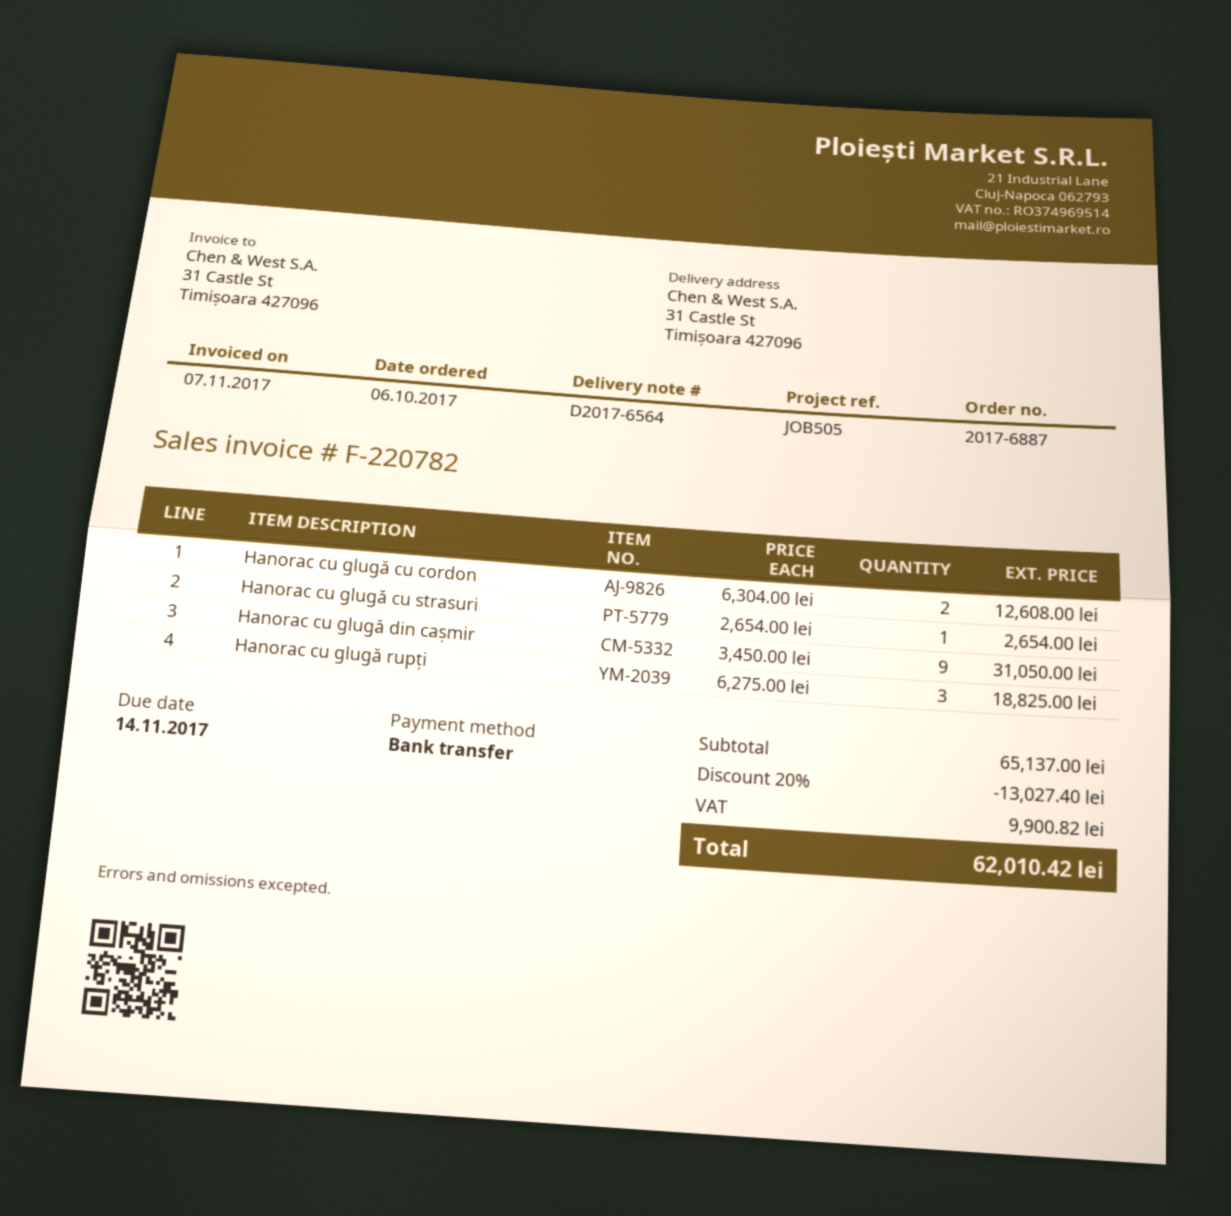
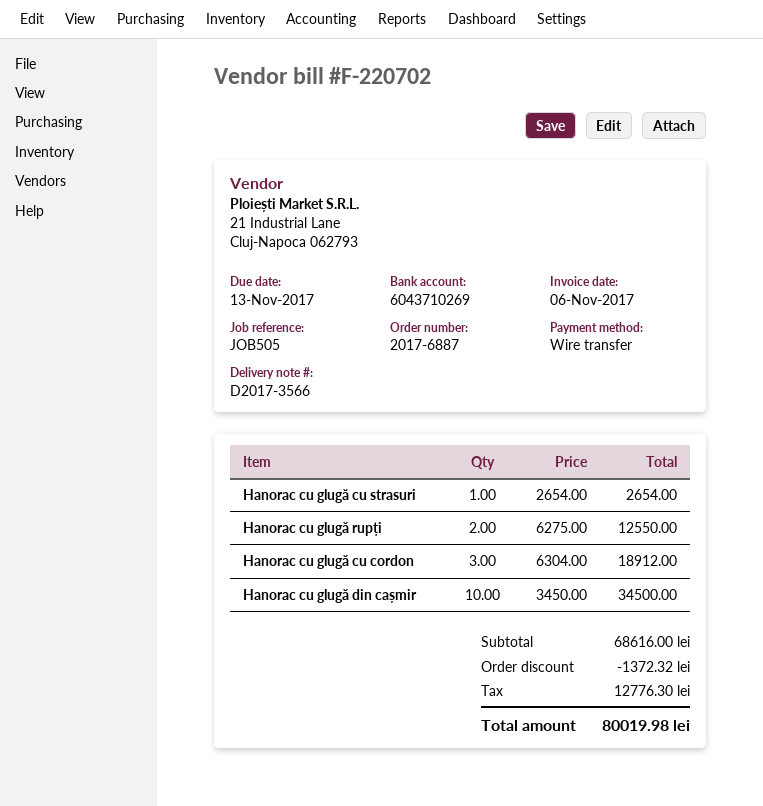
delivery note number: D2017-6564 -> D2017-3566
invoice number: F-220782 -> F-220702
invoice date: 2017-11-07 -> 2017-11-06
due date: 2017-11-14 -> 2017-11-13
Hanorac cu glugă cu cordon: 2 x 6304.00 = 12608.00 -> 3 x 6304.00 = 18912.00
Hanorac cu glugă din cașmir: 9 x 3450.00 = 31050.00 -> 10 x 3450.00 = 34500.00
Hanorac cu glugă rupți: 3 x 6275.00 = 18825.00 -> 2 x 6275.00 = 12550.00
subtotal: 65137.00 -> 68616.00
discount: 13027.40 -> 1372.32
tax: 9900.82 -> 12776.30
total: 62010.42 -> 80019.98

